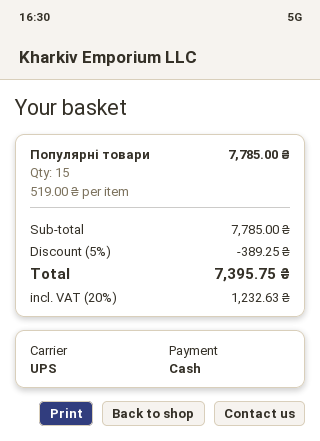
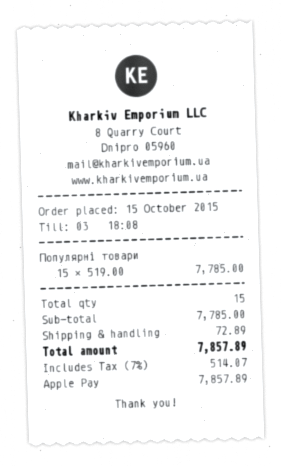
payment method: cash -> Apple Pay
discount: 5% = 389.25 -> none
shipping: none -> 72.89
tax: 20% = 1232.63 -> 7% = 514.07
total: 7395.75 -> 7857.89

